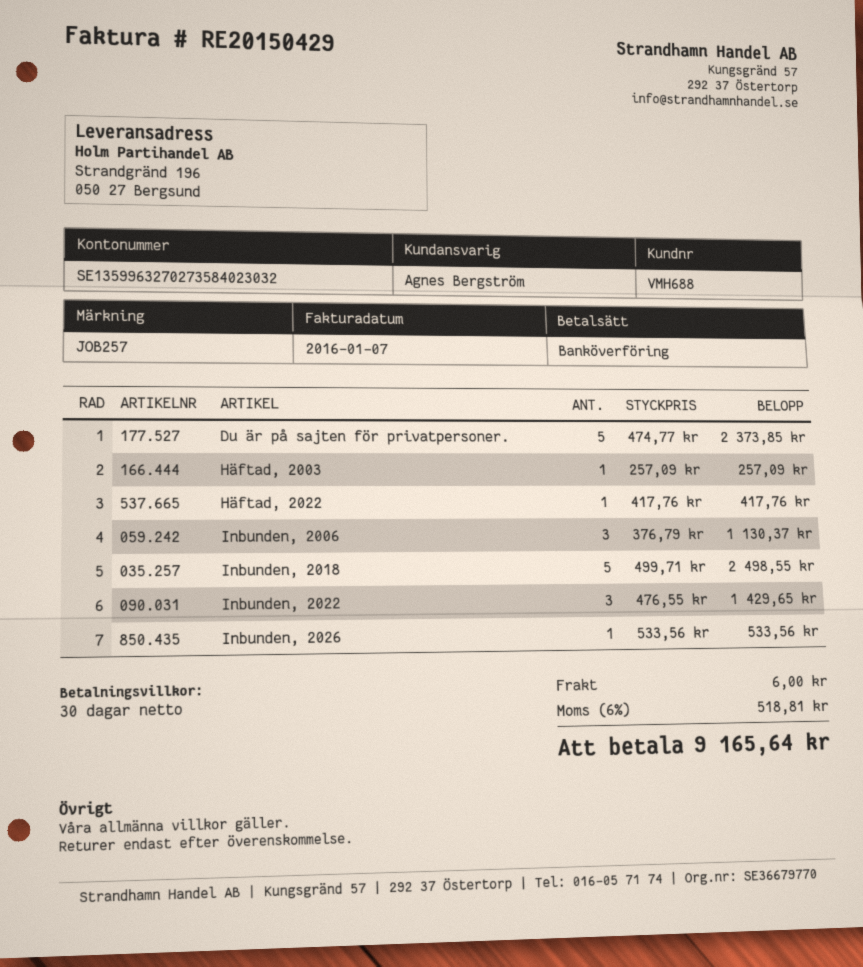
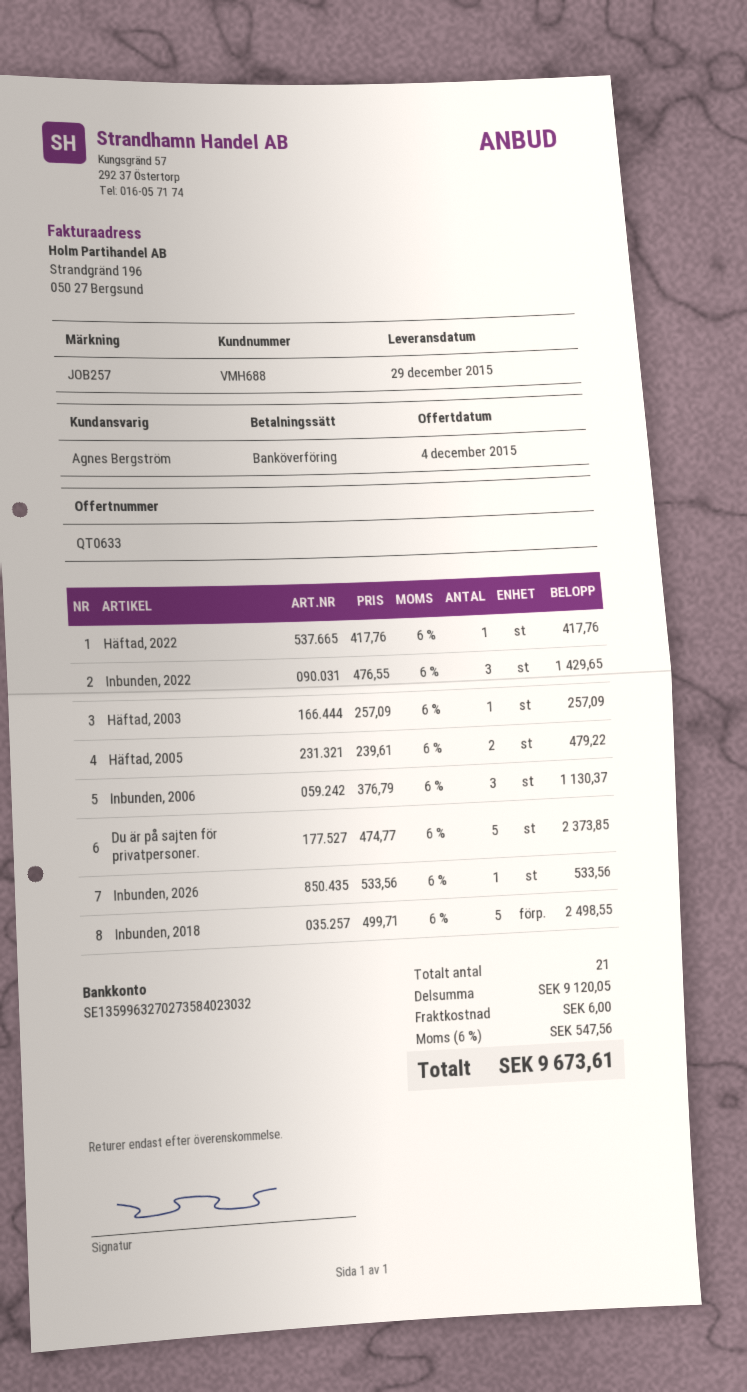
Häftad, 2005: none -> 2 x 239.61 = 479.22
tax: 6% = 518.81 -> 6% = 547.56
total: 9165.64 -> 9673.61

